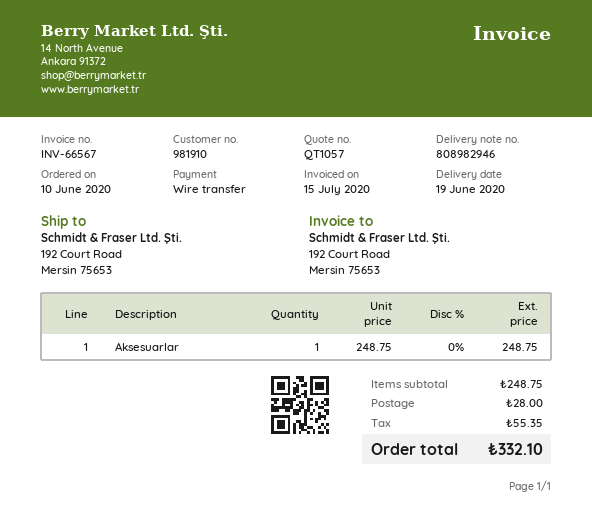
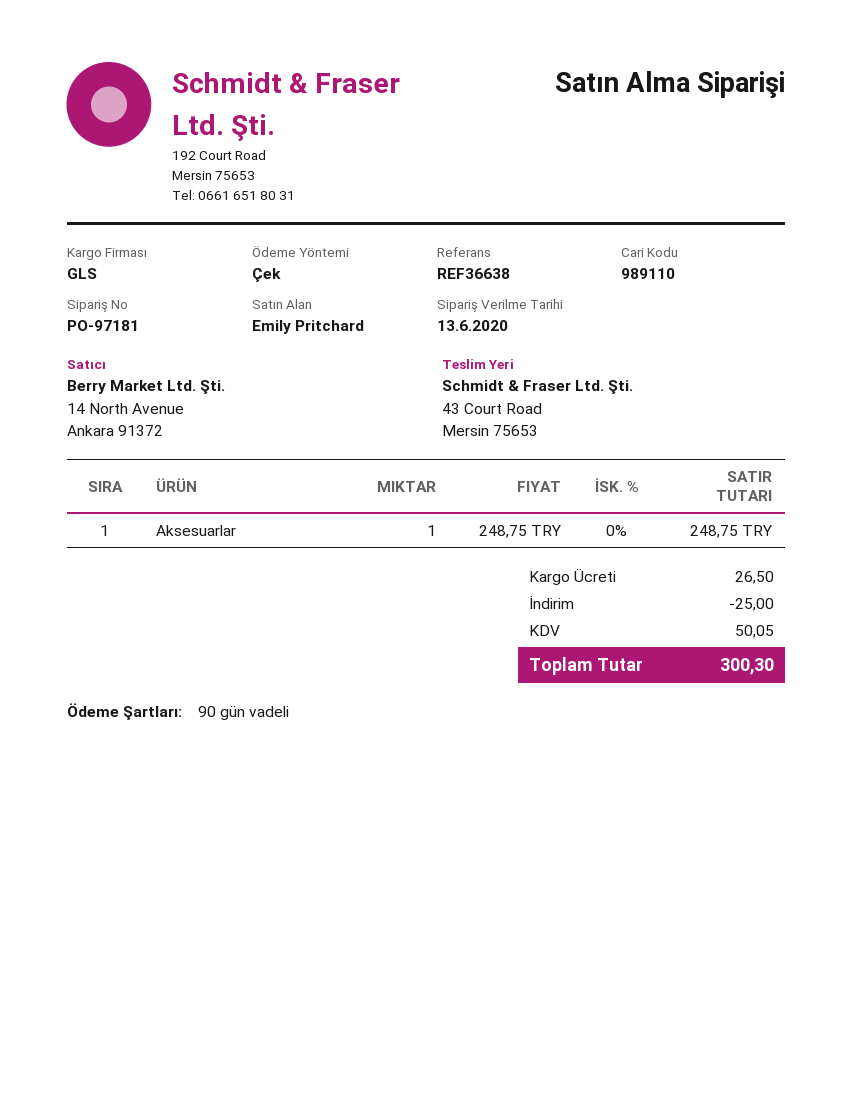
order date: 2020-06-10 -> 2020-06-13
customer number: 981910 -> 989110
payment method: bank transfer -> cheque
ship to: 192 Court Road, Mersin 75653 -> 43 Court Road, Mersin 75653
discount: none -> 25.00
shipping: 28.00 -> 26.50
tax: 55.35 -> 50.05
total: 332.10 -> 300.30

